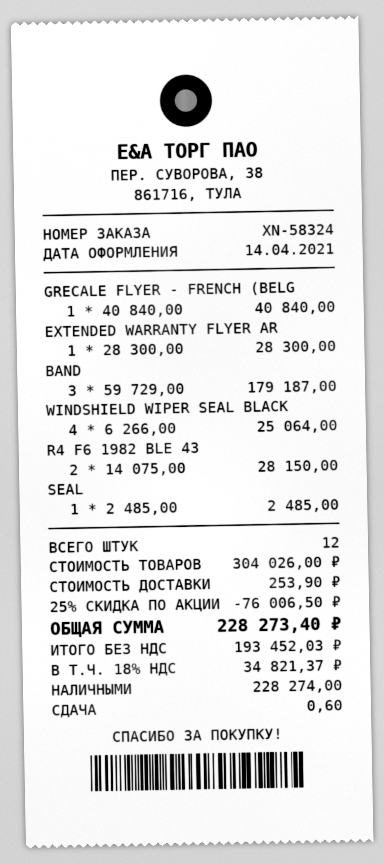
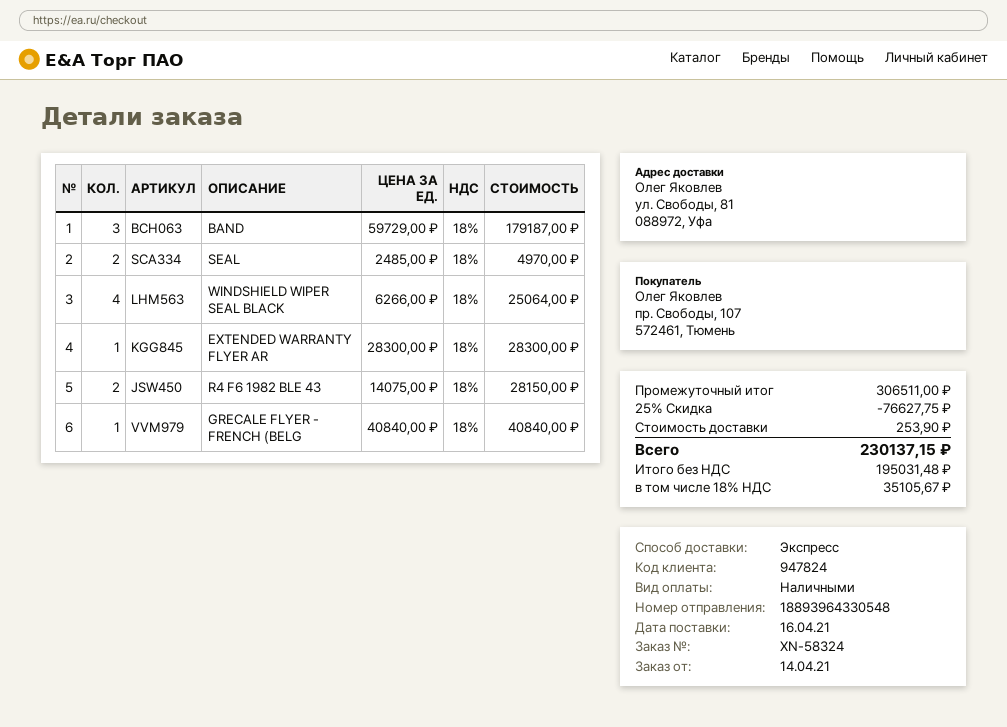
SEAL: 1 x 2485.00 = 2485.00 -> 2 x 2485.00 = 4970.00
subtotal: 304026.00 -> 306511.00
discount: 25% = 76006.50 -> 25% = 76627.75
net: 193452.03 -> 195031.48
tax: 18% = 34821.37 -> 18% = 35105.67
total: 228273.40 -> 230137.15

